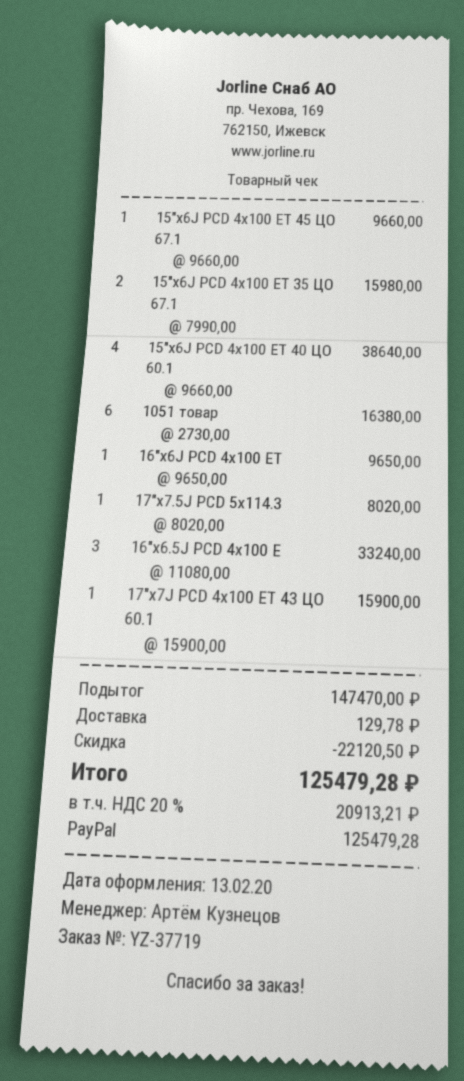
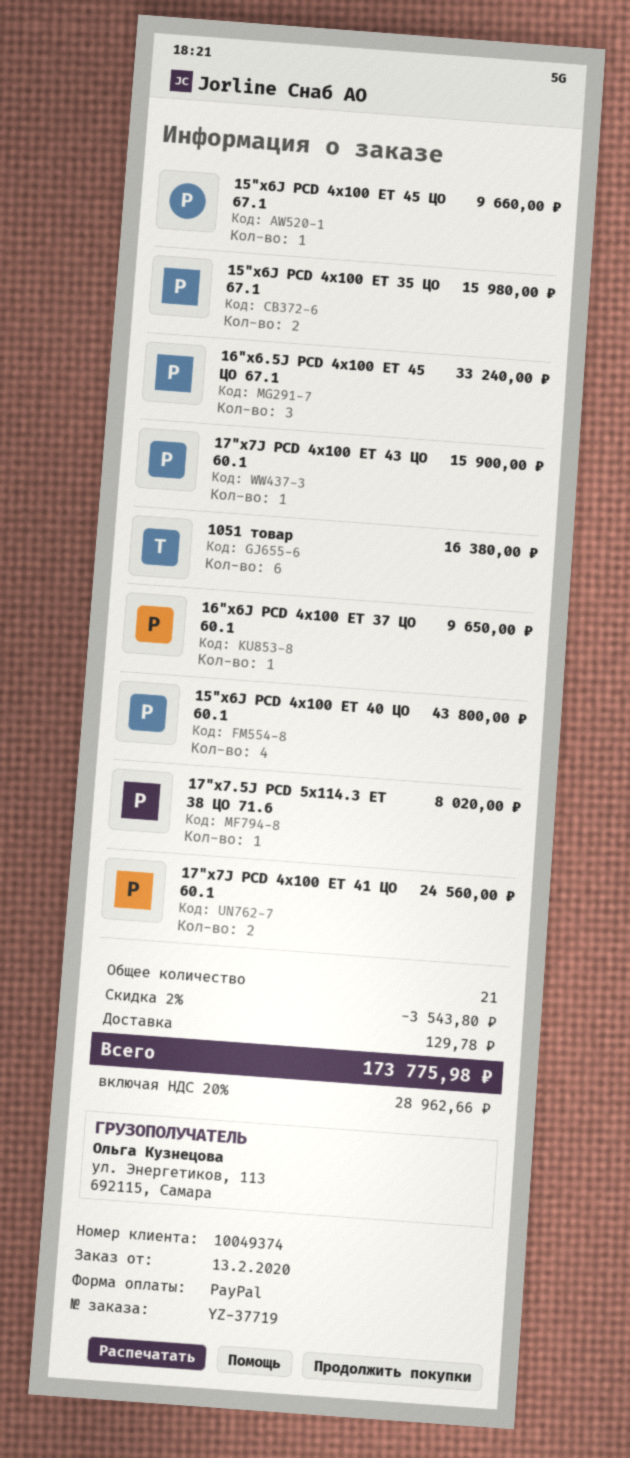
15"x6J PCD 4x100 ЕТ 40 ЦО 60.1: 4 for 38640.00 -> 4 for 43800.00
17"x7J PCD 4x100 ЕТ 41 ЦО 60.1: none -> 2 for 24560.00
discount: 22120.50 -> 3543.80
tax: 20% = 20913.21 -> 20% = 28962.66
total: 125479.28 -> 173775.98

